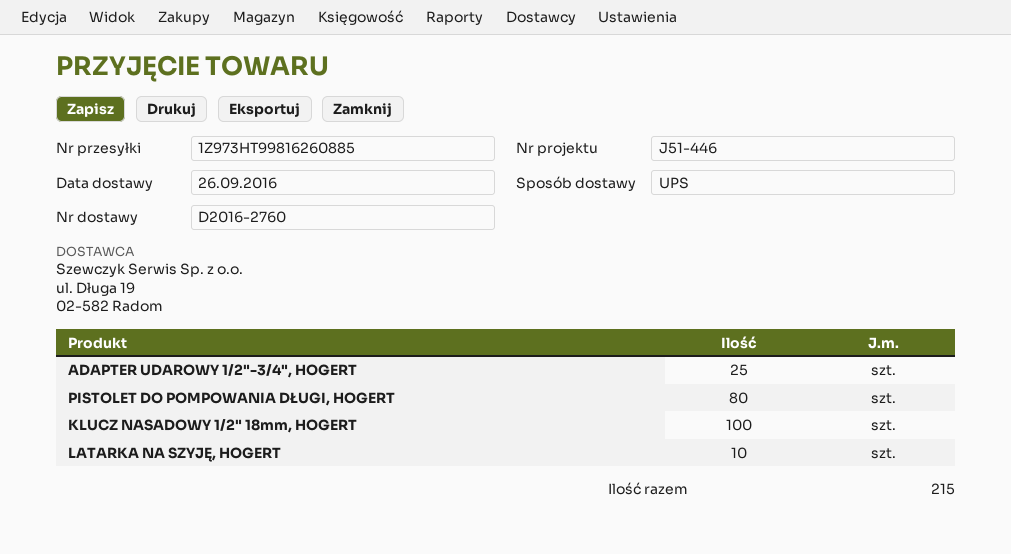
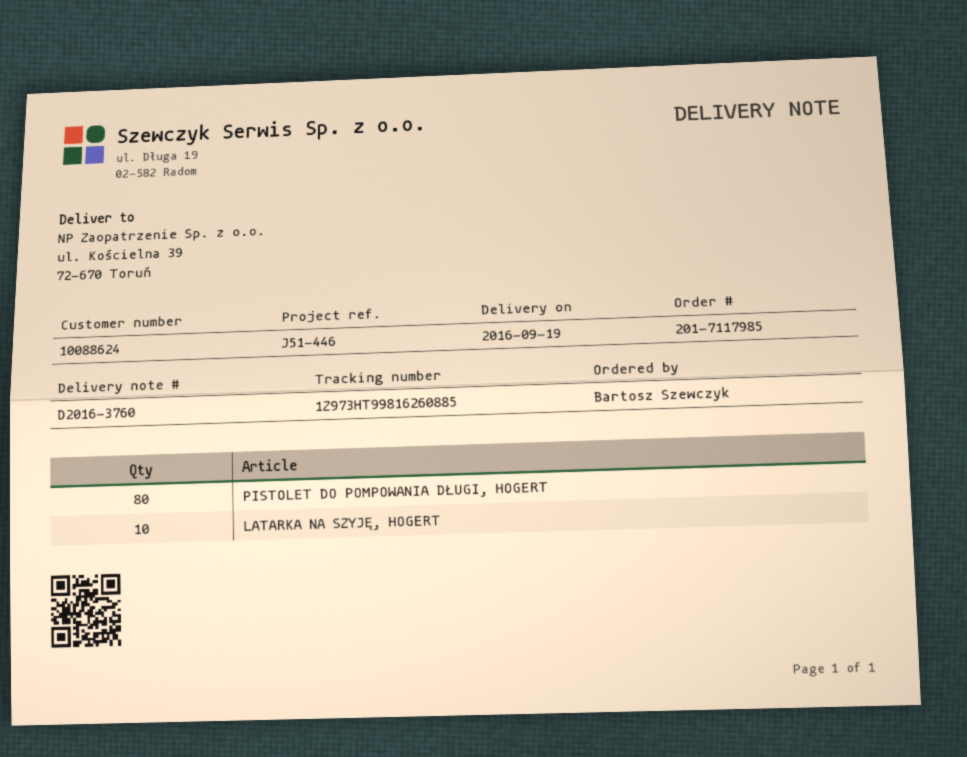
delivery note number: D2016-2760 -> D2016-3760
delivery date: 2016-09-26 -> 2016-09-19
ADAPTER UDAROWY 1/2"-3/4", HOGERT: 25 -> none
KLUCZ NASADOWY 1/2" 18mm, HOGERT: 100 -> none

